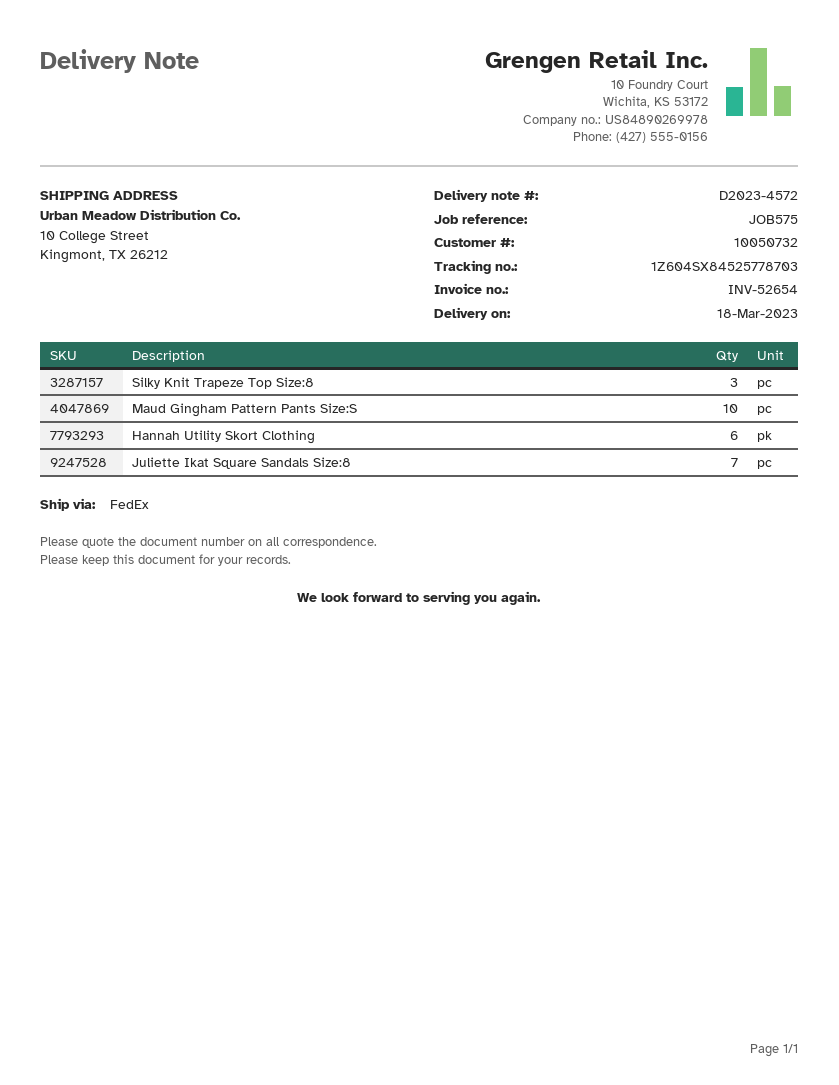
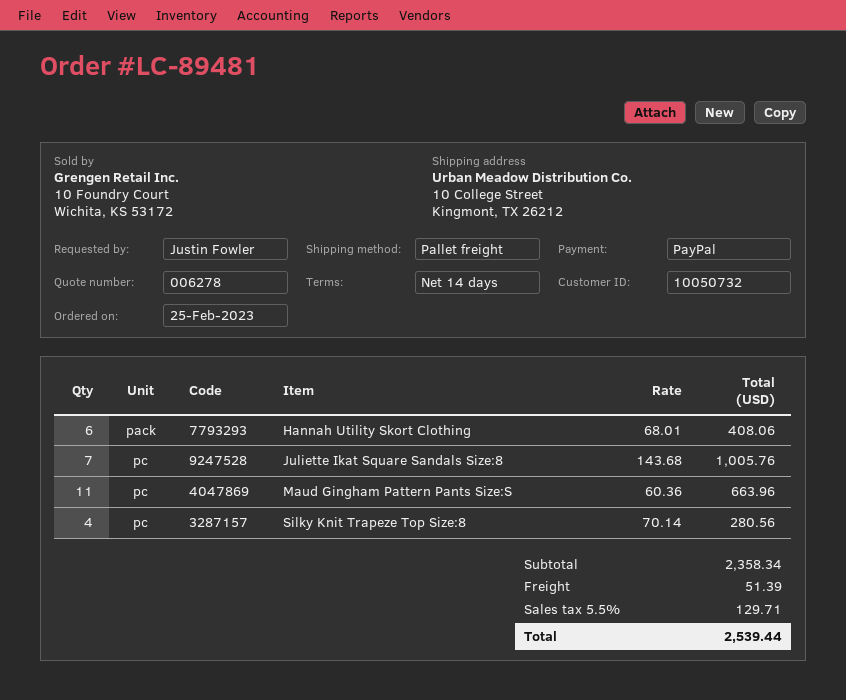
shipping method: FedEx -> pallet freight
Silky Knit Trapeze Top Size:8: 3 -> 4
Maud Gingham Pattern Pants Size:S: 10 -> 11

